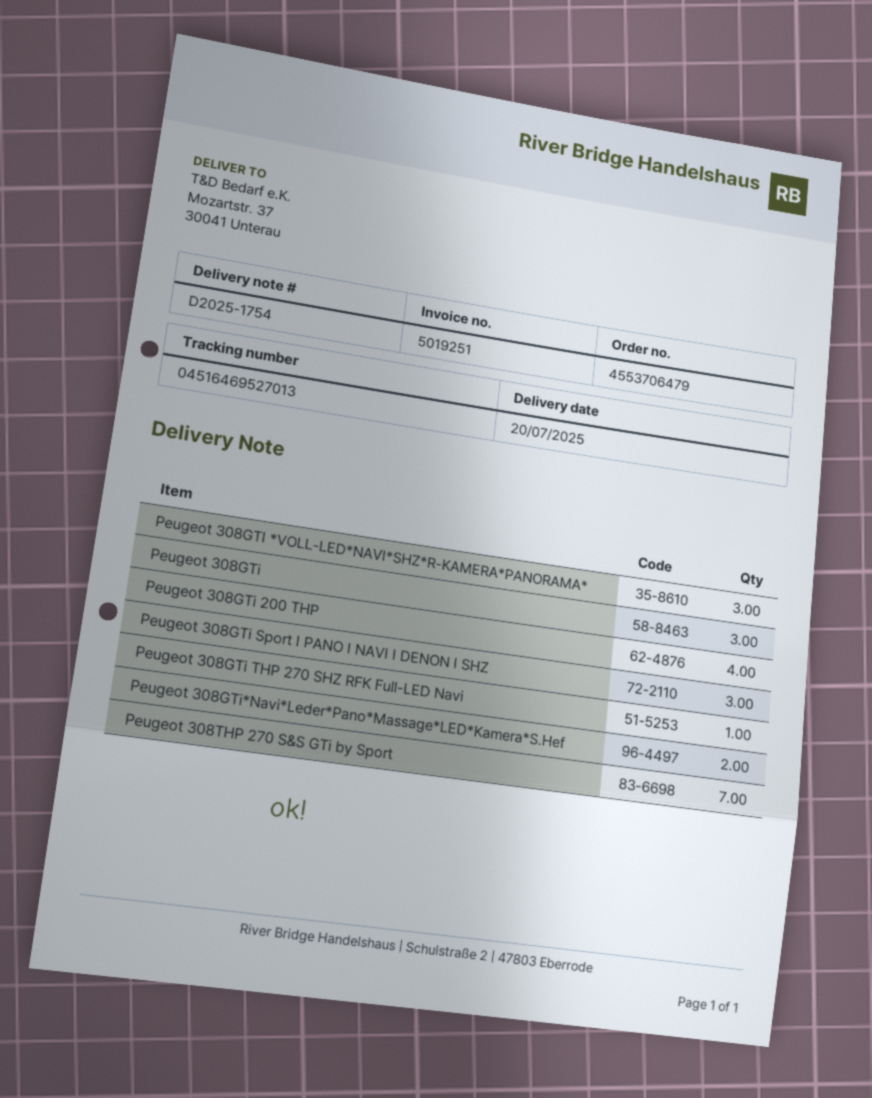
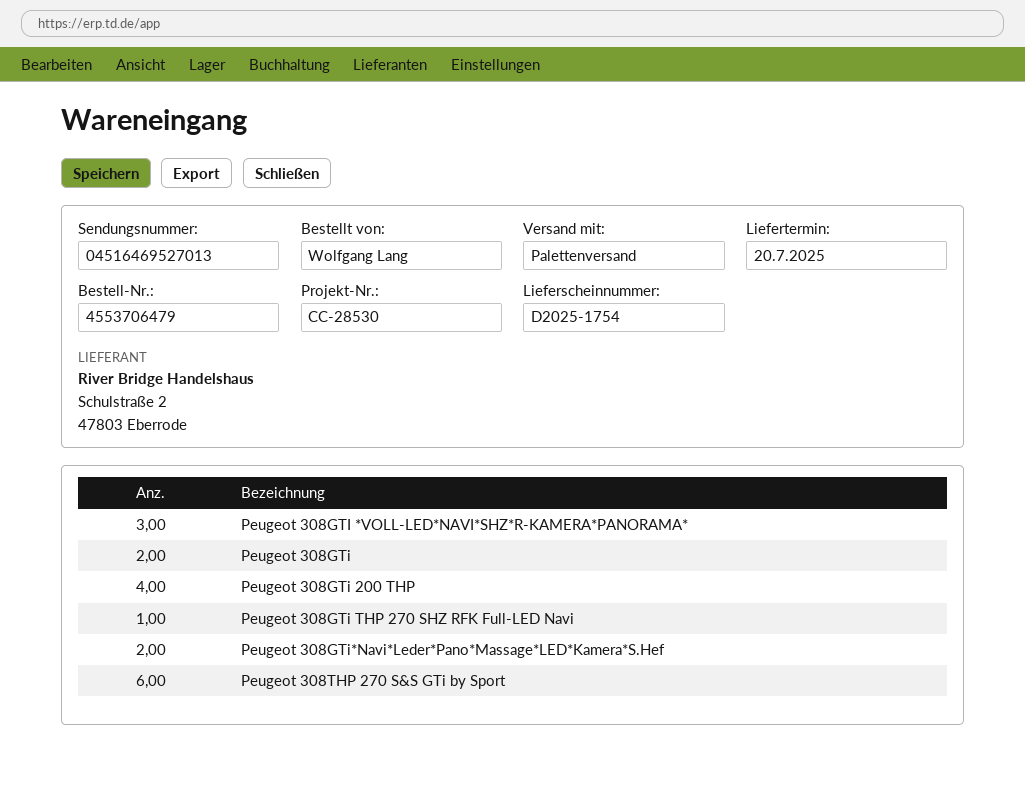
Peugeot 308GTi: 3 -> 2
Peugeot 308GTi Sport I PANO I NAVI I DENON I SHZ: 3 -> none
Peugeot 308THP 270 S&S GTi by Sport: 7 -> 6

